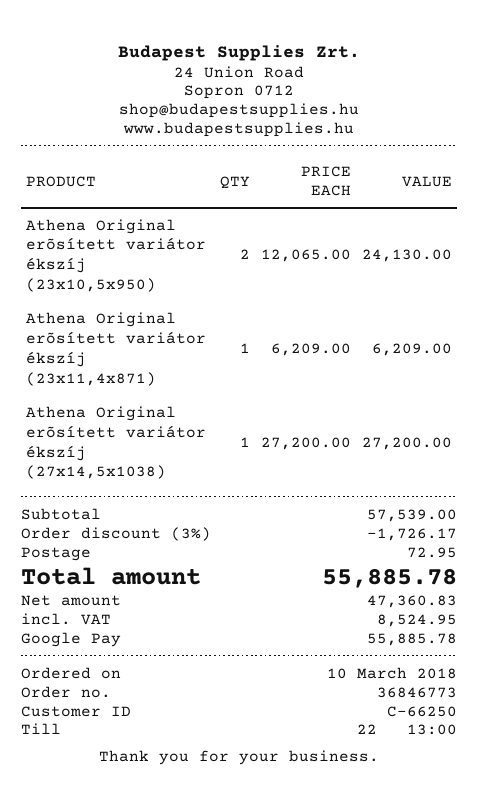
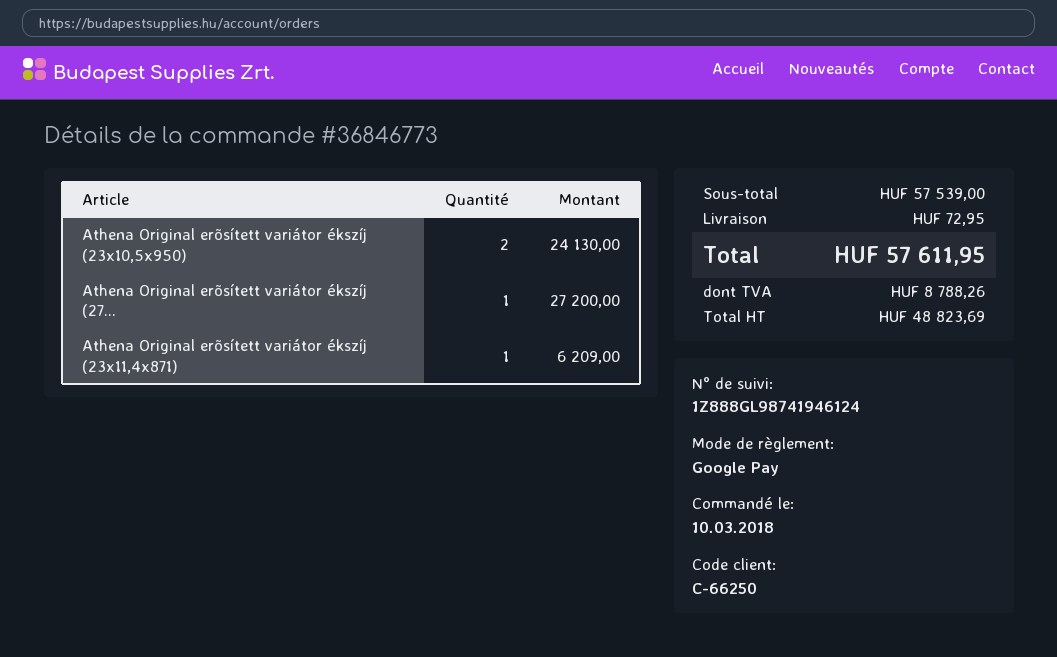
discount: 3% = 1726.17 -> none
net: 47360.83 -> 48823.69
tax: 8524.95 -> 8788.26
total: 55885.78 -> 57611.95

